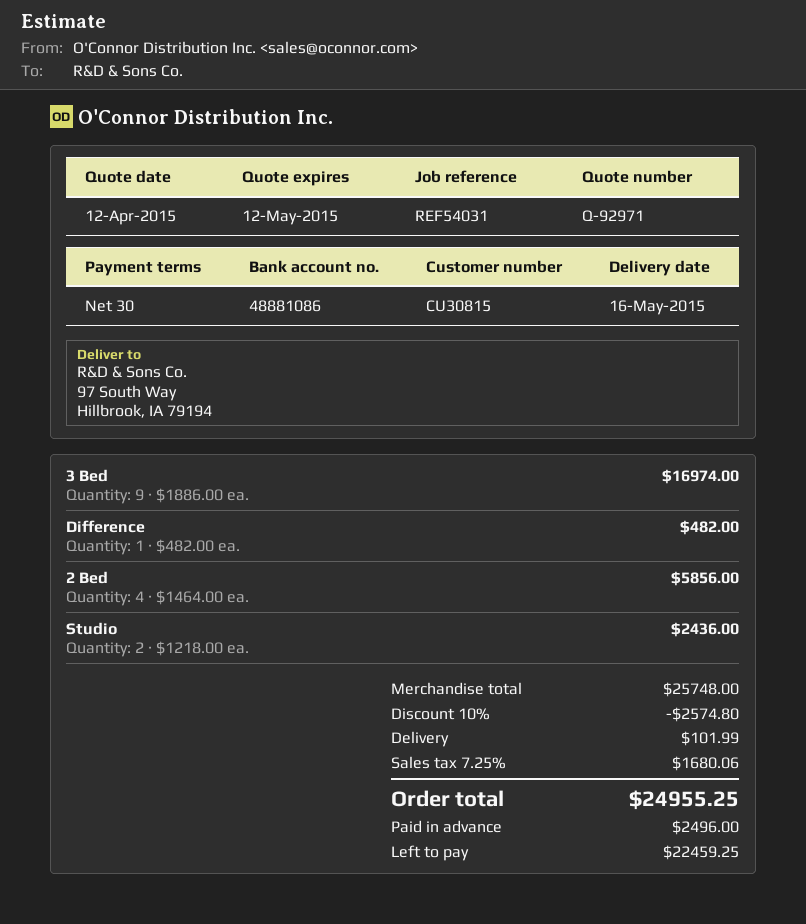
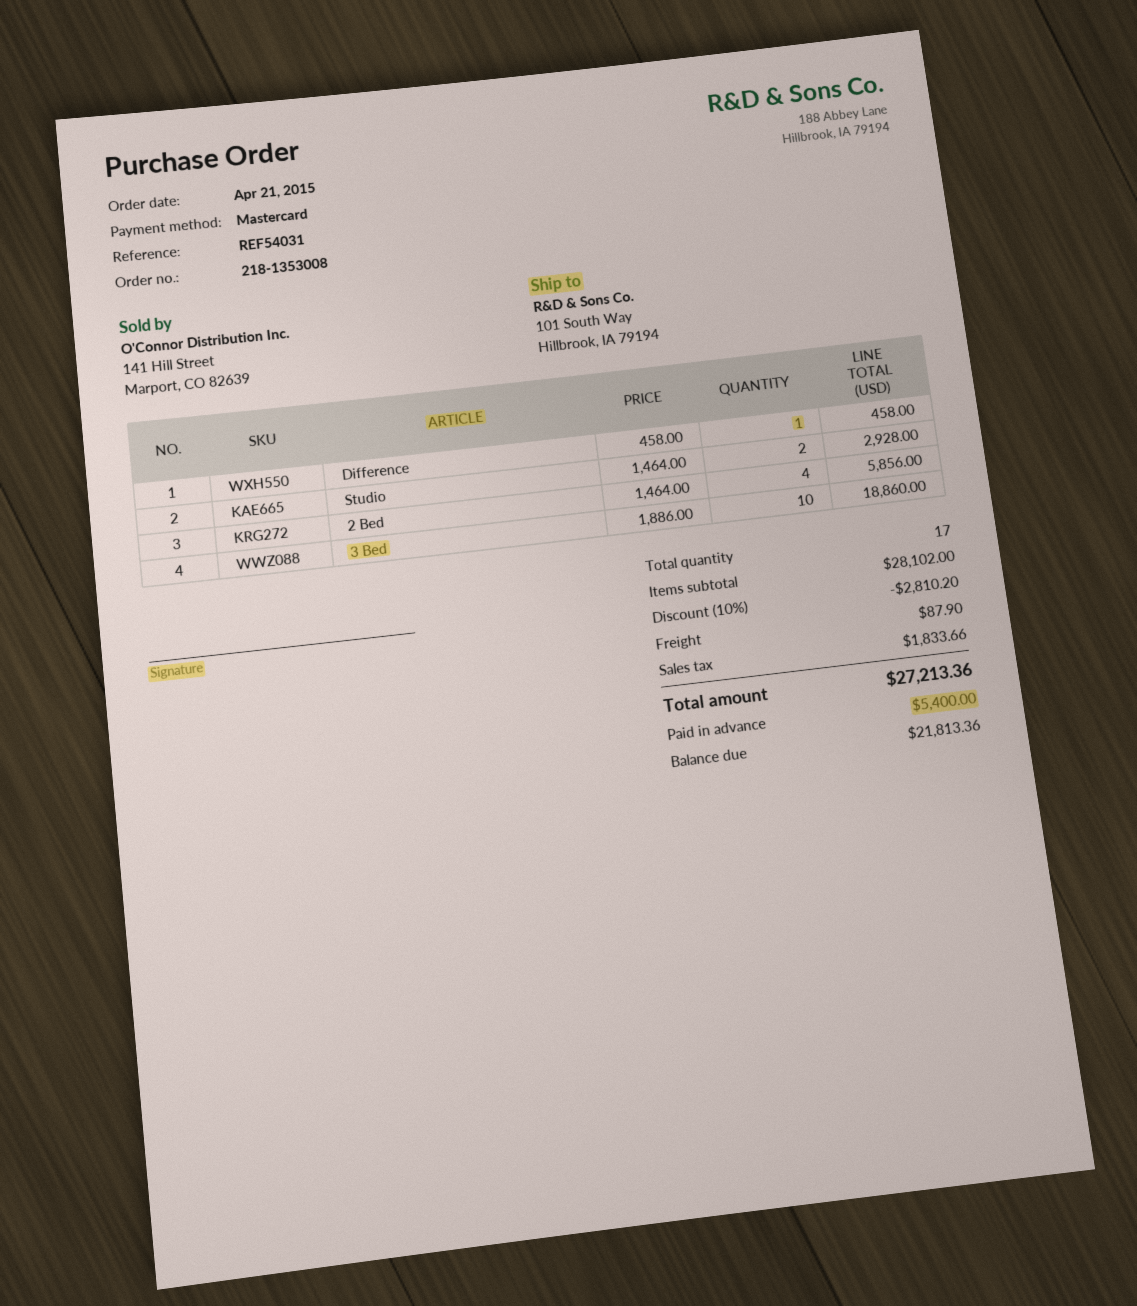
ship to: 97 South Way, Hillbrook, IA 79194 -> 101 South Way, Hillbrook, IA 79194
3 Bed: 9 x 1886.00 = 16974.00 -> 10 x 1886.00 = 18860.00
Difference: 1 x 482.00 = 482.00 -> 1 x 458.00 = 458.00
Studio: 2 x 1218.00 = 2436.00 -> 2 x 1464.00 = 2928.00
subtotal: 25748.00 -> 28102.00
discount: 10% = 2574.80 -> 10% = 2810.20
shipping: 101.99 -> 87.90
tax: 1680.06 -> 1833.66
total: 24955.25 -> 27213.36
deposit: 2496.00 -> 5400.00
balance: 22459.25 -> 21813.36

